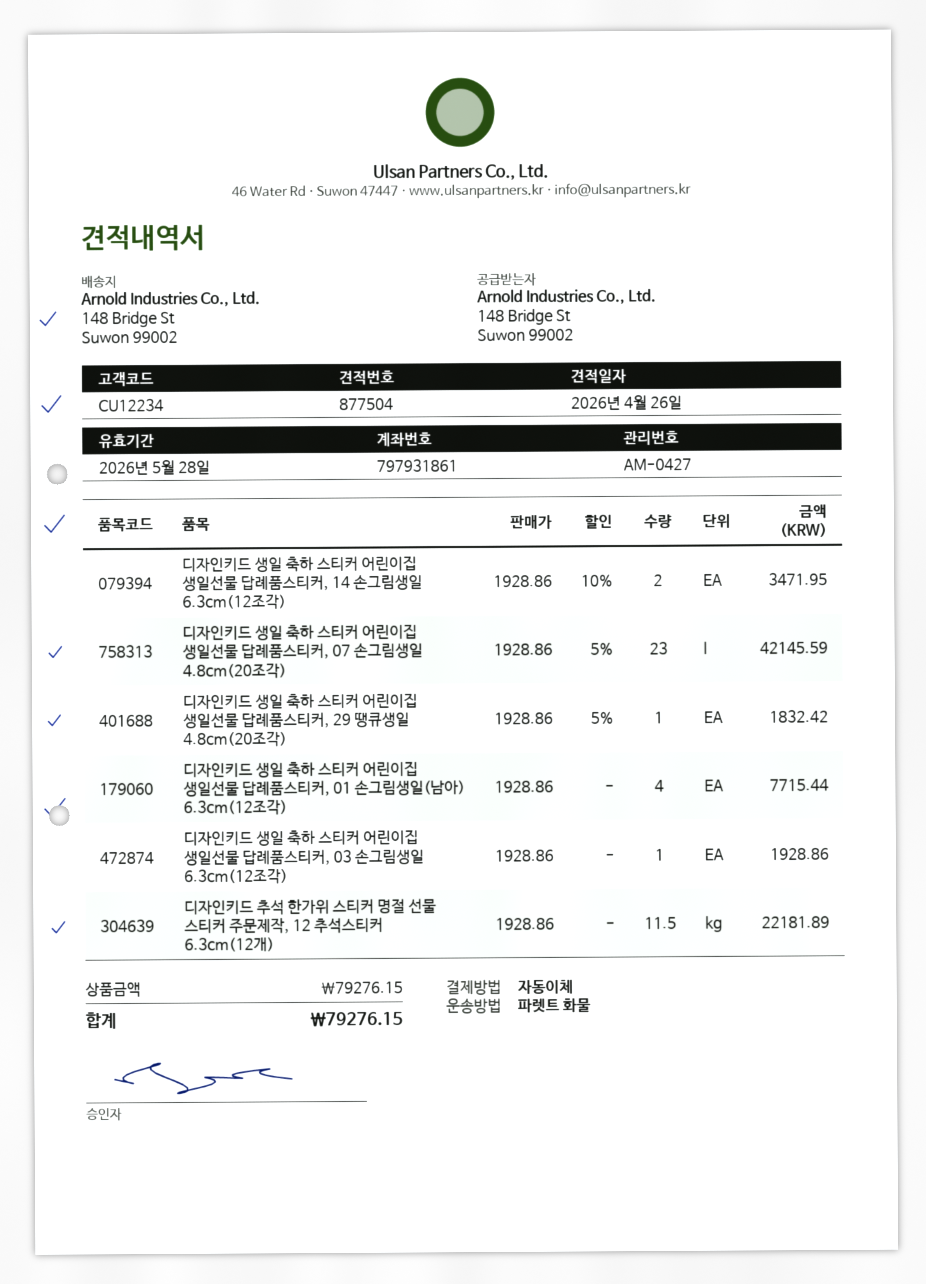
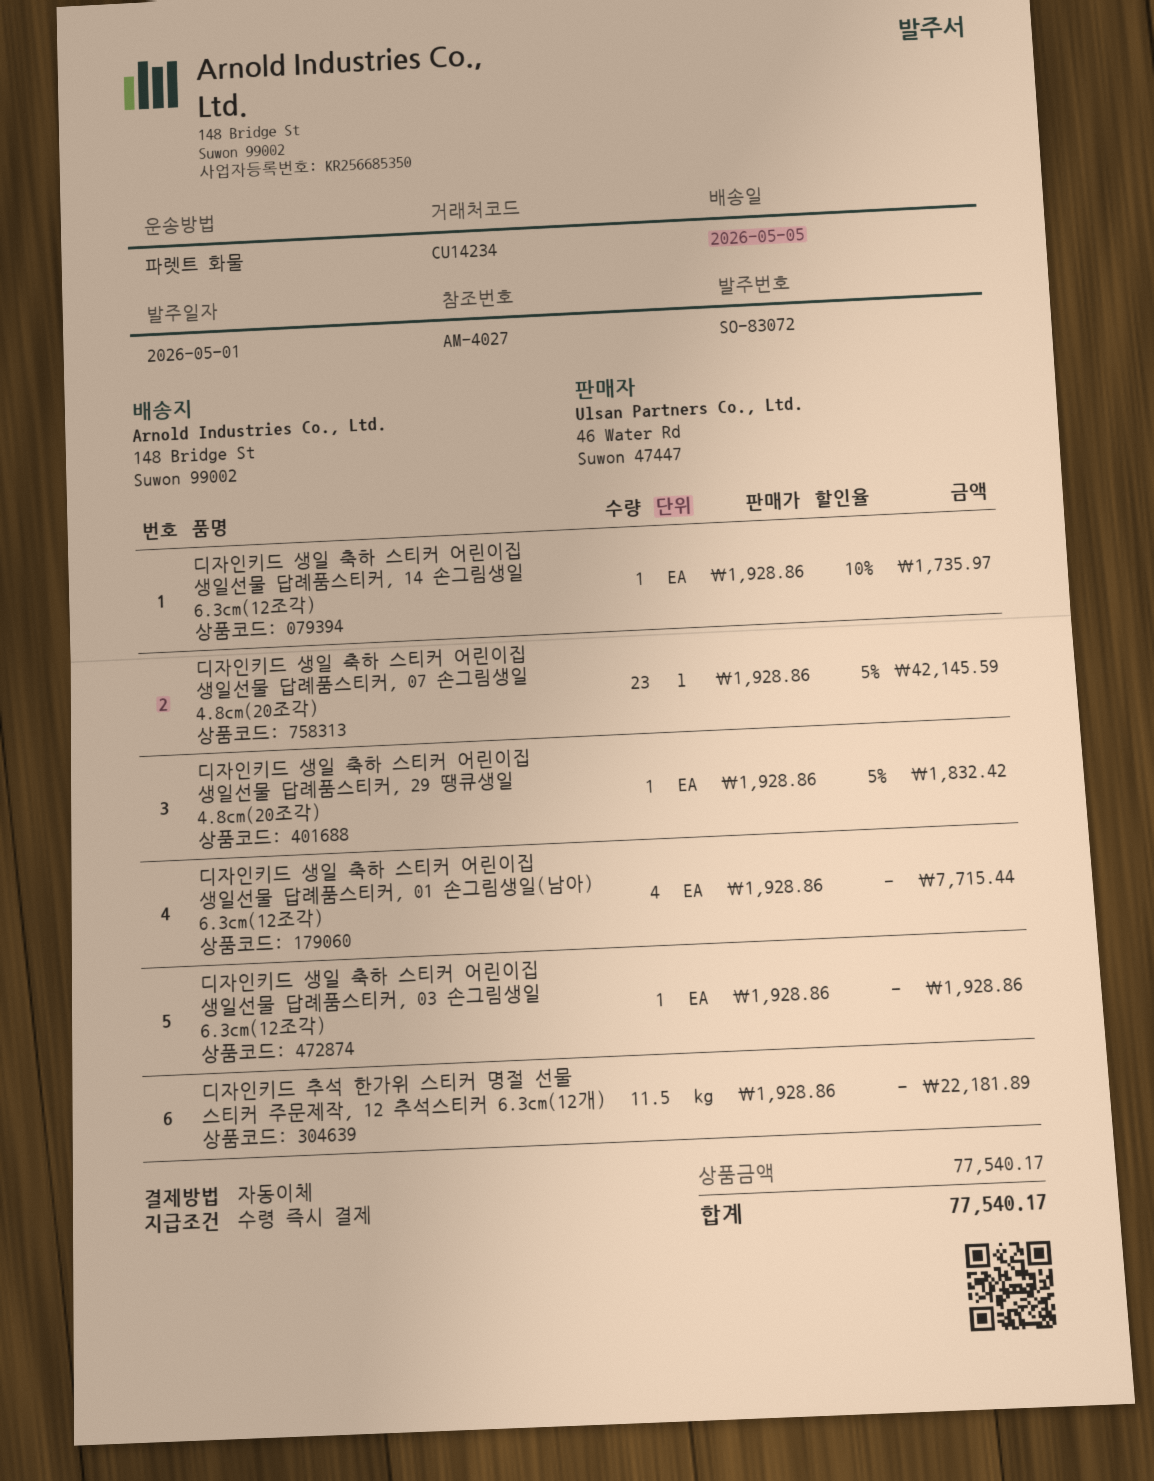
customer number: CU12234 -> CU14234
reference: AM-0427 -> AM-4027
디자인키드 생일 축하 스티커 어린이집 생일선물 답례품스티커, 14 손그림생일 6.3cm(12조각): 2 x 1928.86 - 10% = 3471.95 -> 1 x 1928.86 - 10% = 1735.97
subtotal: 79276.15 -> 77540.17
total: 79276.15 -> 77540.17

